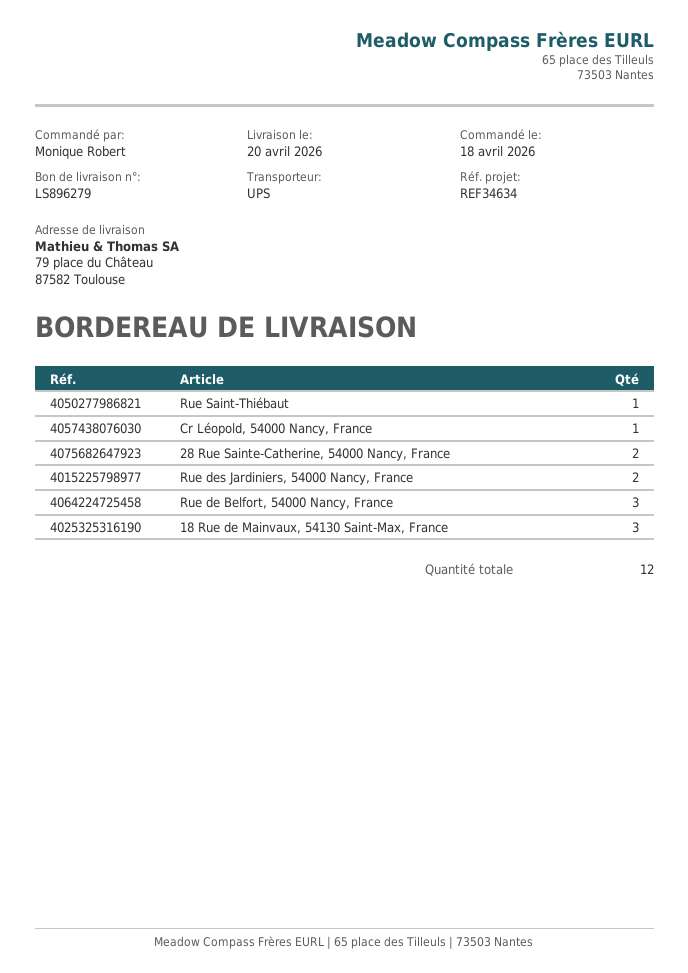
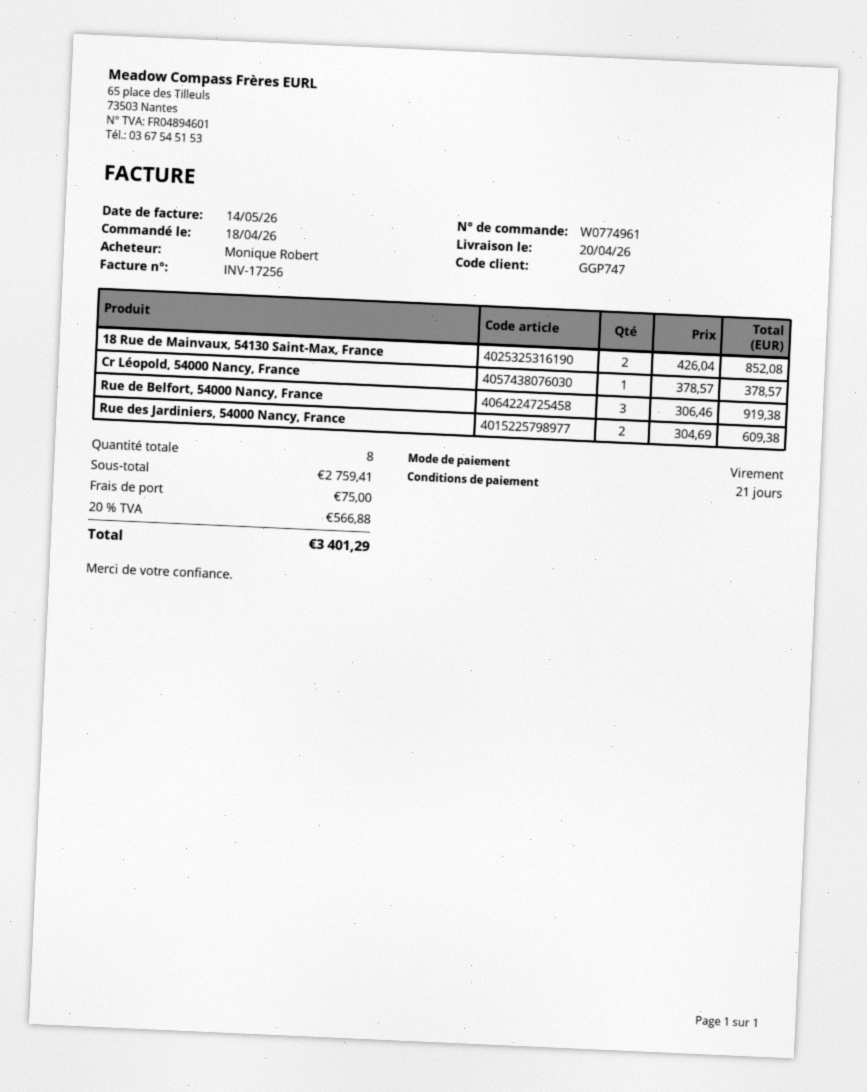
Rue Saint-Thiébaut: 1 -> none
28 Rue Sainte-Catherine, 54000 Nancy, France: 2 -> none
18 Rue de Mainvaux, 54130 Saint-Max, France: 3 -> 2
total quantity: 12 -> 8

